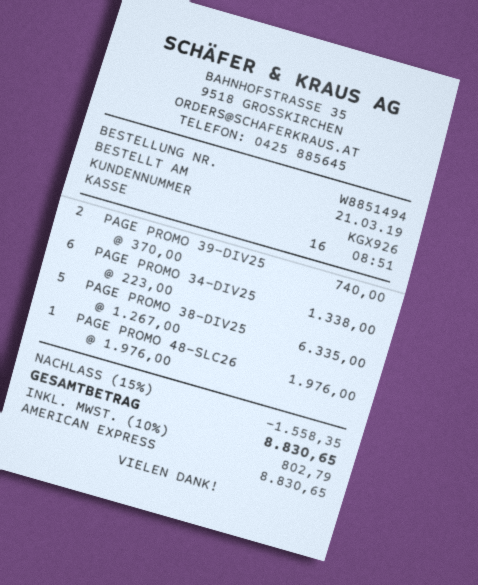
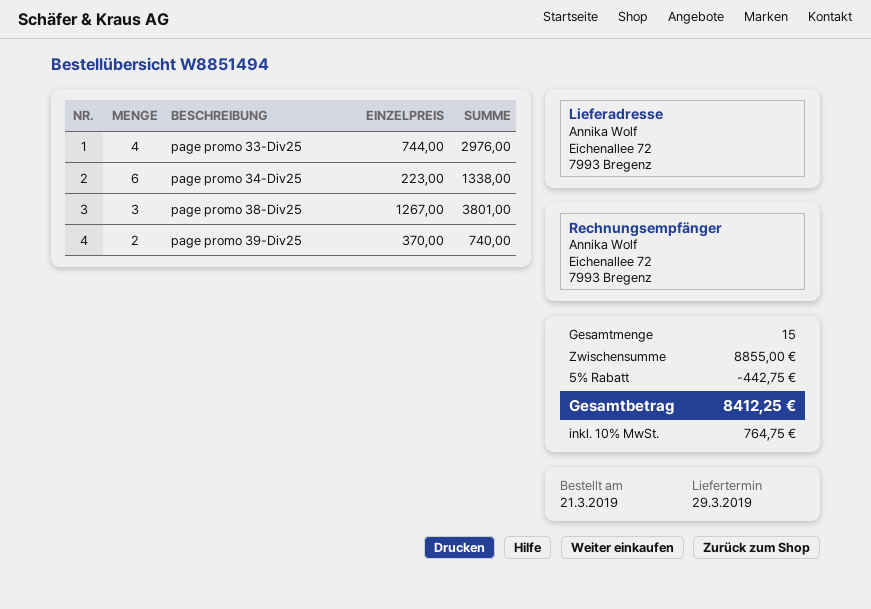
PAGE PROMO 38-DIV25: 5 x 1267.00 = 6335.00 -> 3 x 1267.00 = 3801.00
PAGE PROMO 48-SLC26: 1 x 1976.00 = 1976.00 -> none
page promo 33-Div25: none -> 4 x 744.00 = 2976.00
discount: 15% = 1558.35 -> 5% = 442.75
tax: 10% = 802.79 -> 10% = 764.75
total: 8830.65 -> 8412.25

